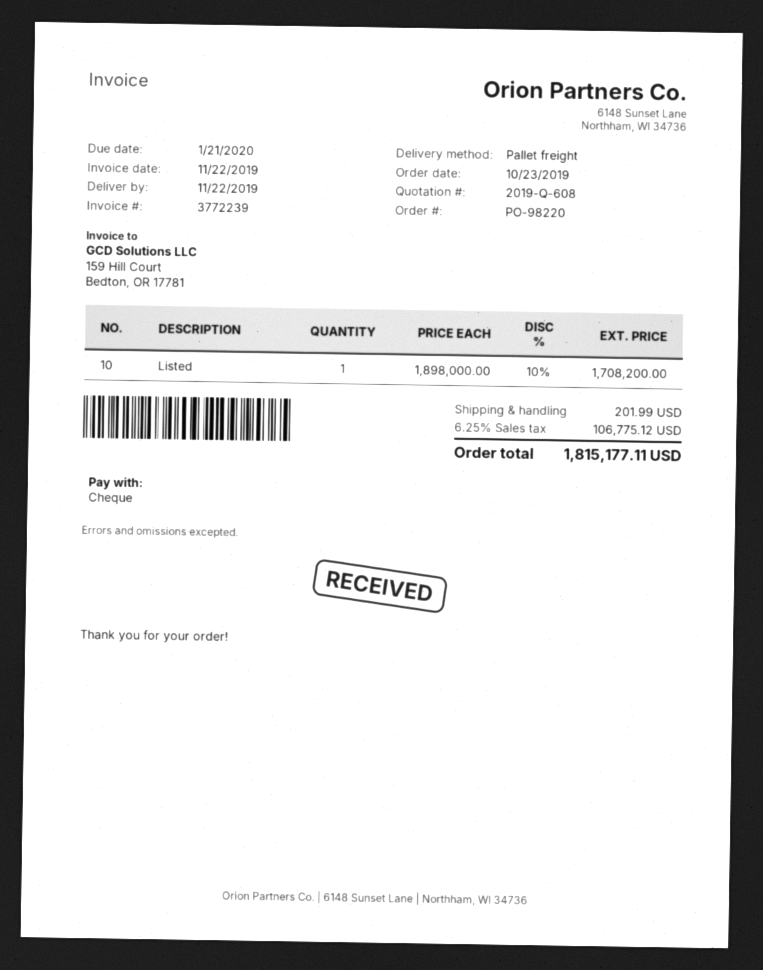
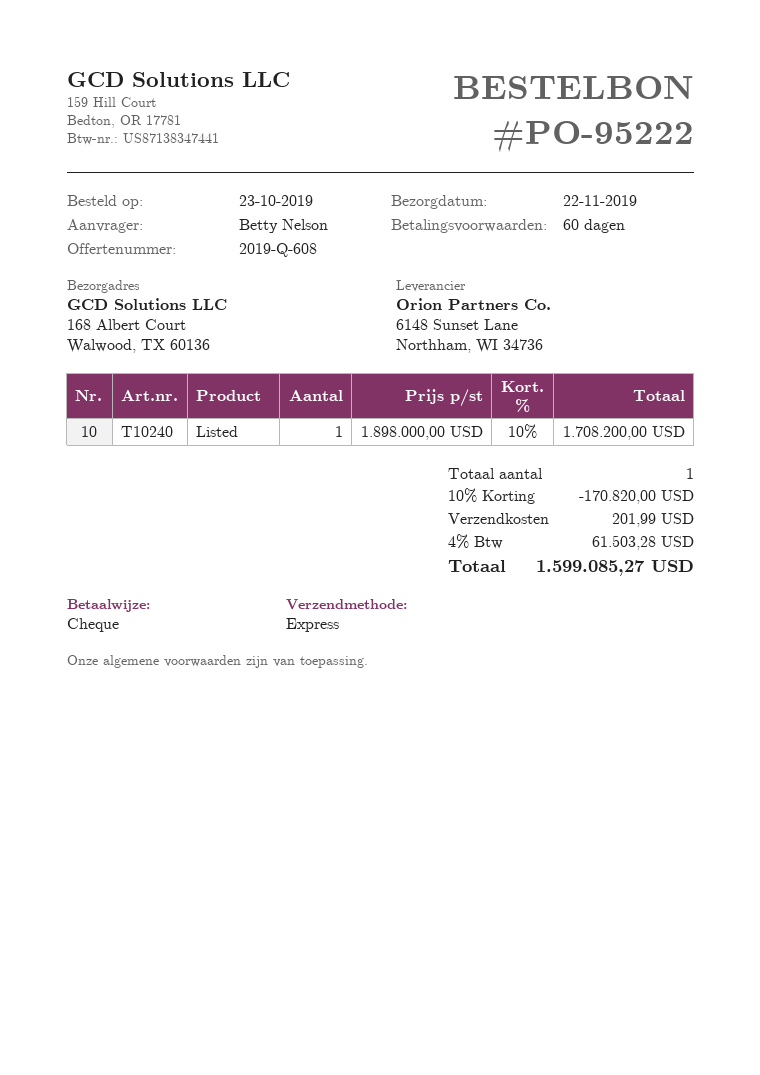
order number: PO-98220 -> PO-95222
shipping method: pallet freight -> express
discount: none -> 10% = 170820.00
tax: 6.25% = 106775.12 -> 4% = 61503.28
total: 1815177.11 -> 1599085.27

